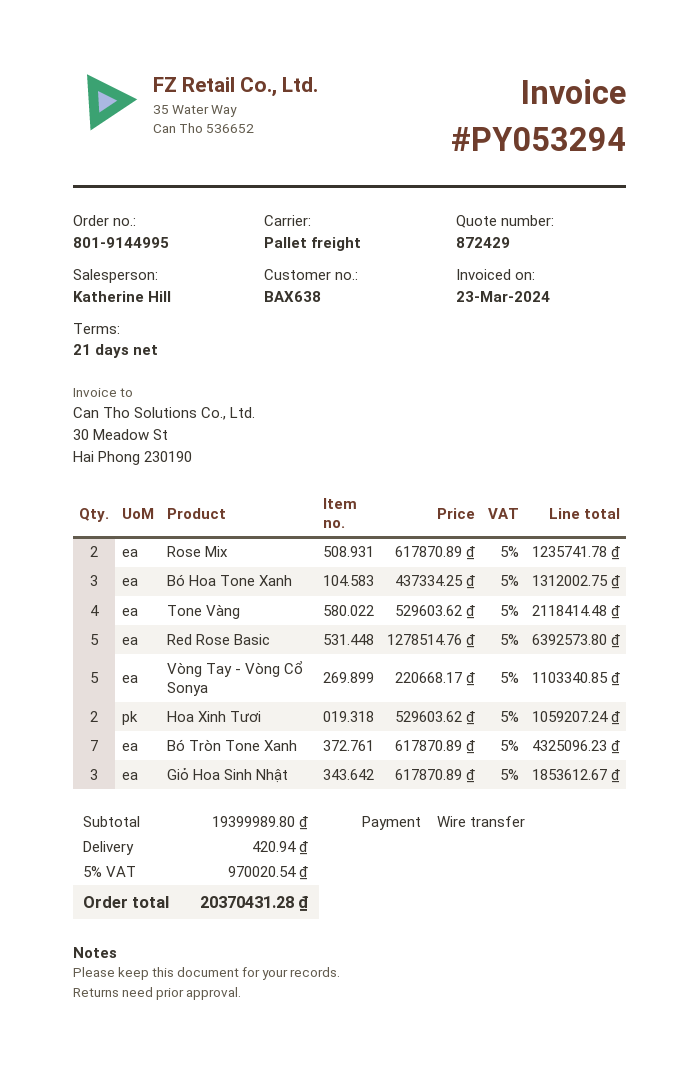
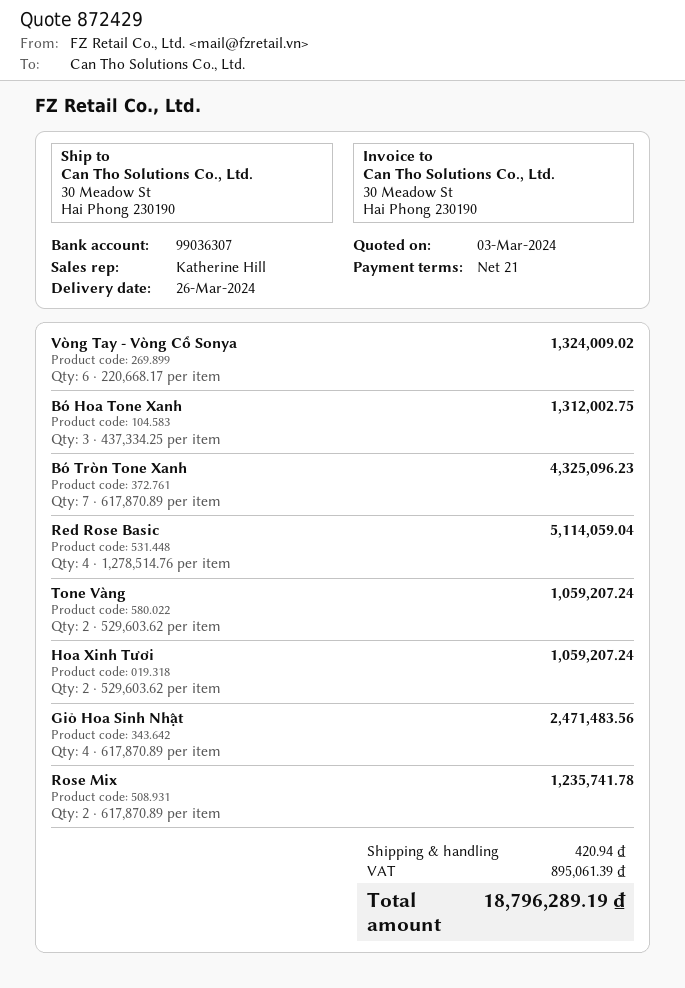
Tone Vàng: 4 x 529603.62 = 2118414.48 -> 2 x 529603.62 = 1059207.24
Red Rose Basic: 5 x 1278514.76 = 6392573.80 -> 4 x 1278514.76 = 5114059.04
Vòng Tay - Vòng Cổ Sonya: 5 x 220668.17 = 1103340.85 -> 6 x 220668.17 = 1324009.02
Giỏ Hoa Sinh Nhật: 3 x 617870.89 = 1853612.67 -> 4 x 617870.89 = 2471483.56
tax: 970020.54 -> 895061.39
total: 20370431.28 -> 18796289.19

